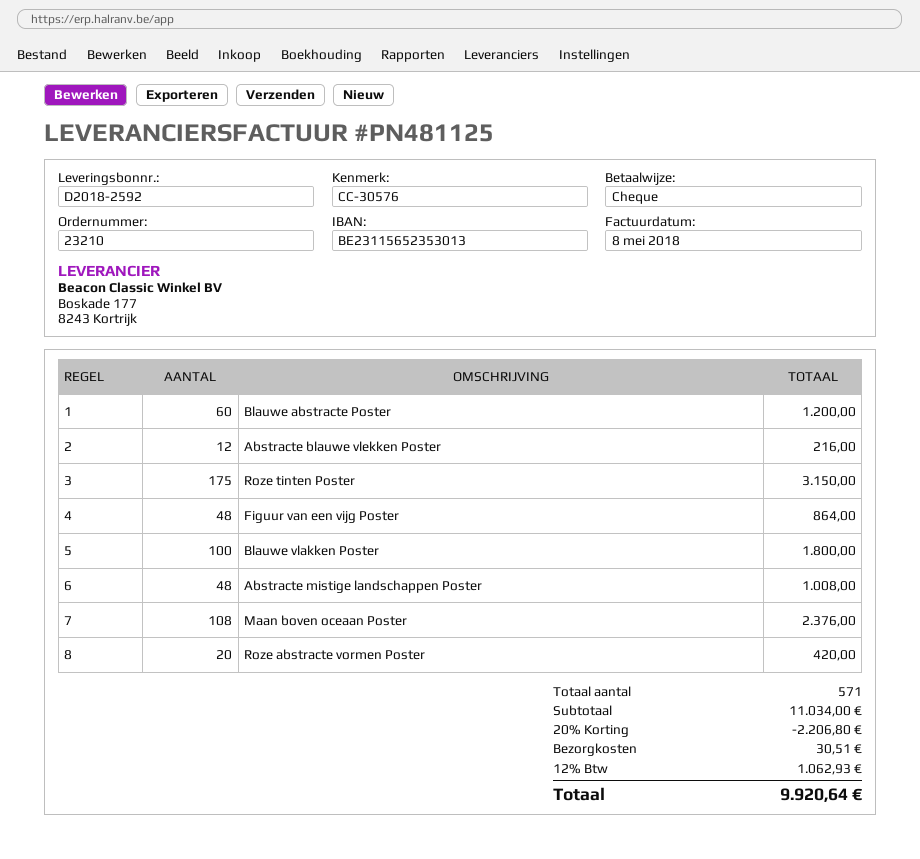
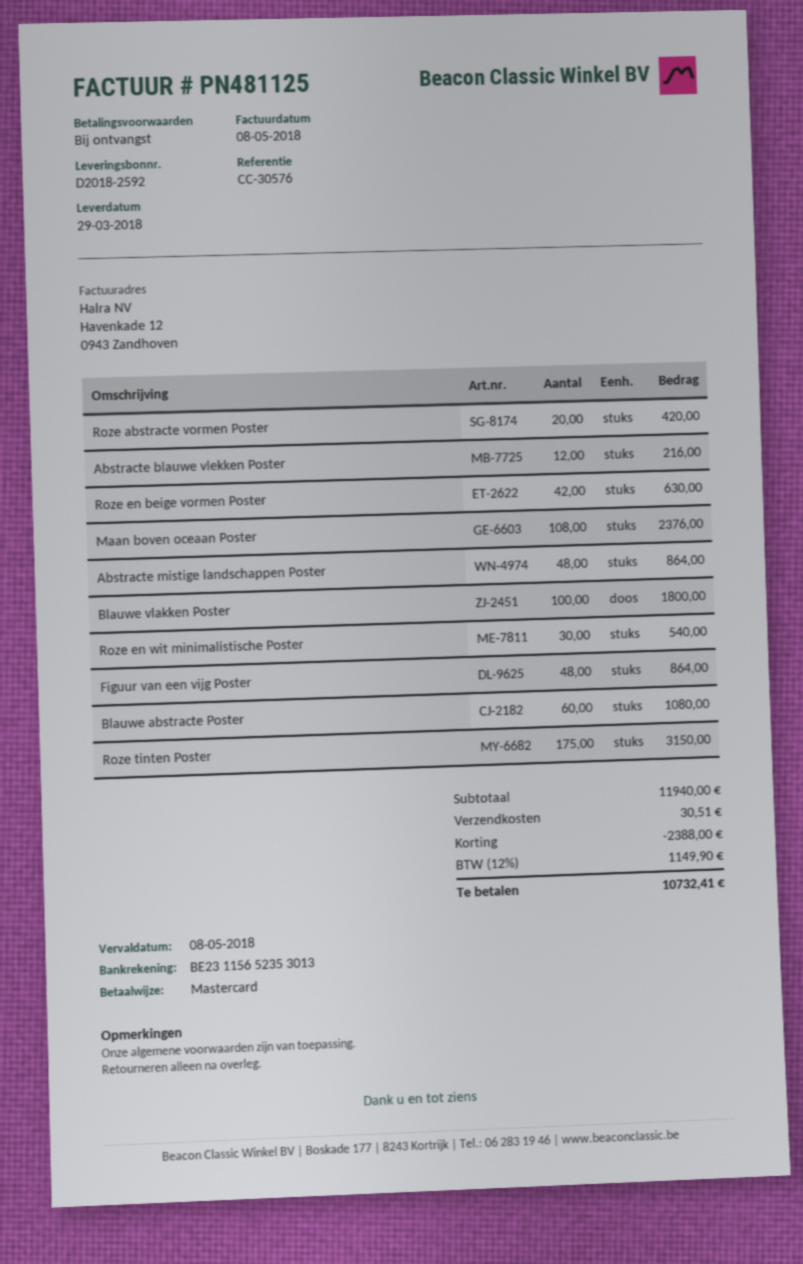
payment method: cheque -> Mastercard
Blauwe abstracte Poster: 60 for 1200.00 -> 60 for 1080.00
Abstracte mistige landschappen Poster: 48 for 1008.00 -> 48 for 864.00
Roze en beige vormen Poster: none -> 42 for 630.00
Roze en wit minimalistische Poster: none -> 30 for 540.00
subtotal: 11034.00 -> 11940.00
discount: 2206.80 -> 2388.00
tax: 12% = 1062.93 -> 12% = 1149.90
total: 9920.64 -> 10732.41

